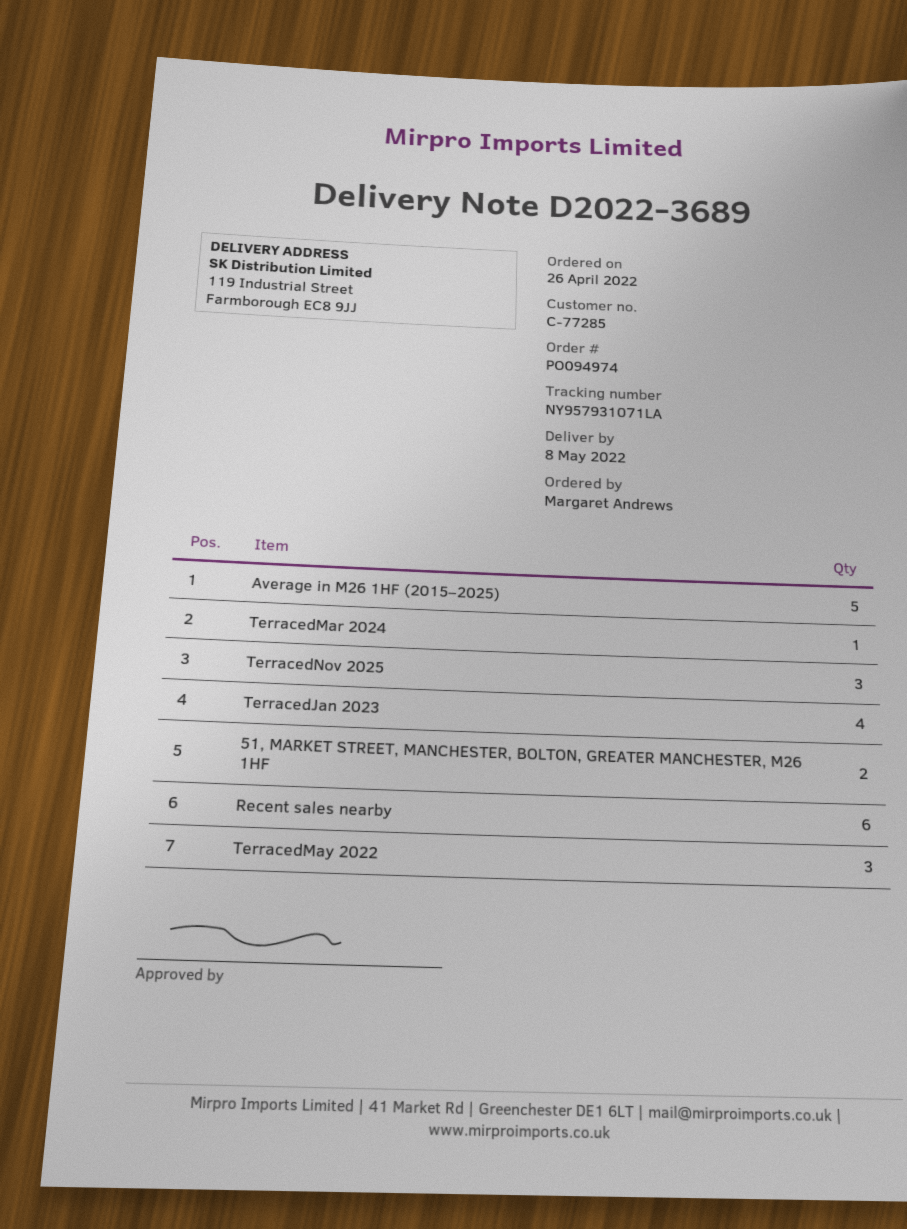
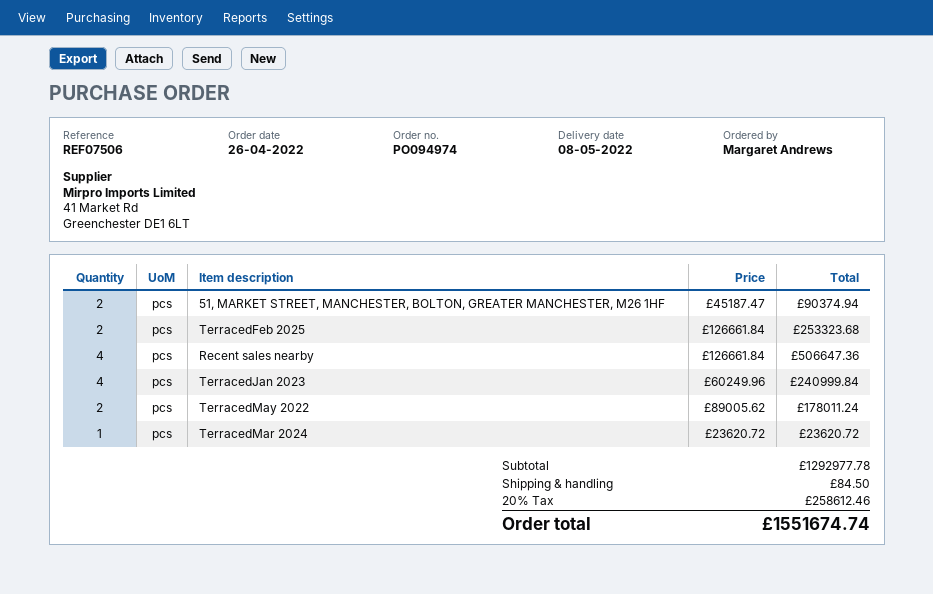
Average in M26 1HF (2015–2025): 5 -> none
TerracedNov 2025: 3 -> none
Recent sales nearby: 6 -> 4
TerracedMay 2022: 3 -> 2
TerracedFeb 2025: none -> 2

